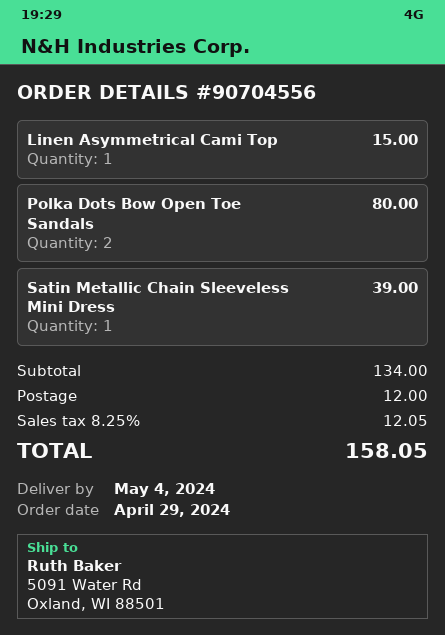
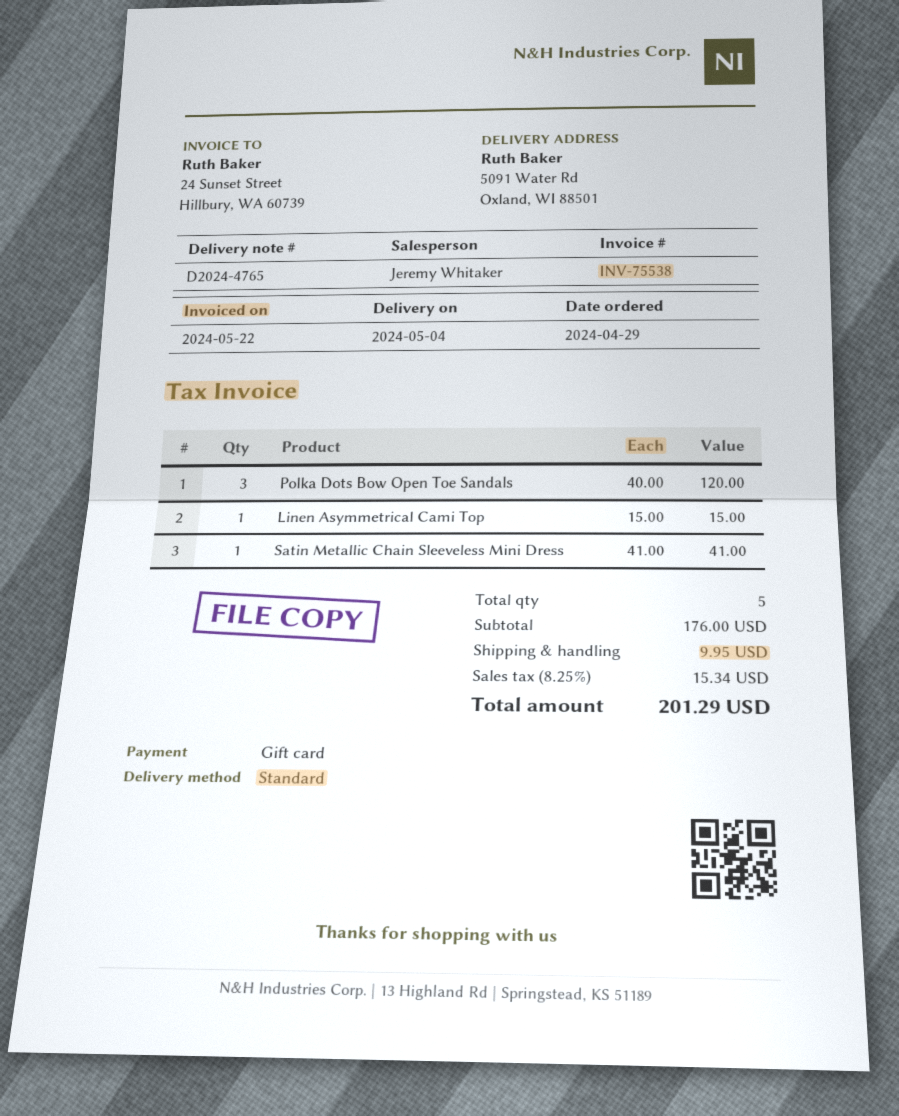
Polka Dots Bow Open Toe Sandals: 2 for 80.00 -> 3 for 120.00
Satin Metallic Chain Sleeveless Mini Dress: 1 for 39.00 -> 1 for 41.00
subtotal: 134.00 -> 176.00
shipping: 12.00 -> 9.95
tax: 8.25% = 12.05 -> 8.25% = 15.34
total: 158.05 -> 201.29

